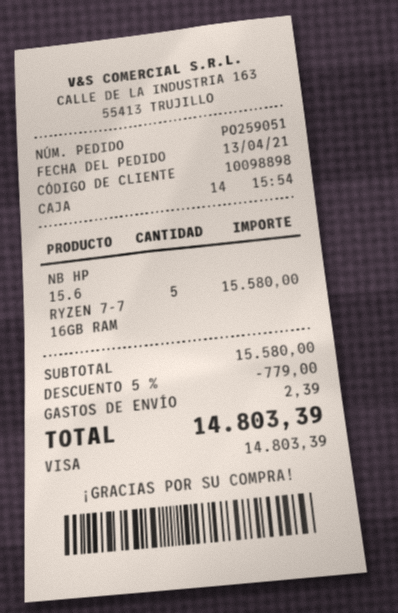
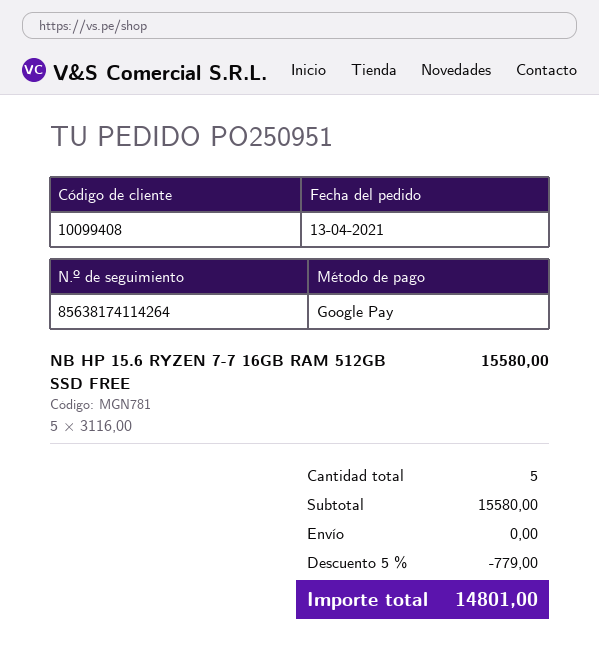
order number: PO259051 -> PO250951
customer number: 10098898 -> 10099408
payment method: Visa -> Google Pay
shipping: 2.39 -> 0.00
total: 14803.39 -> 14801.00

